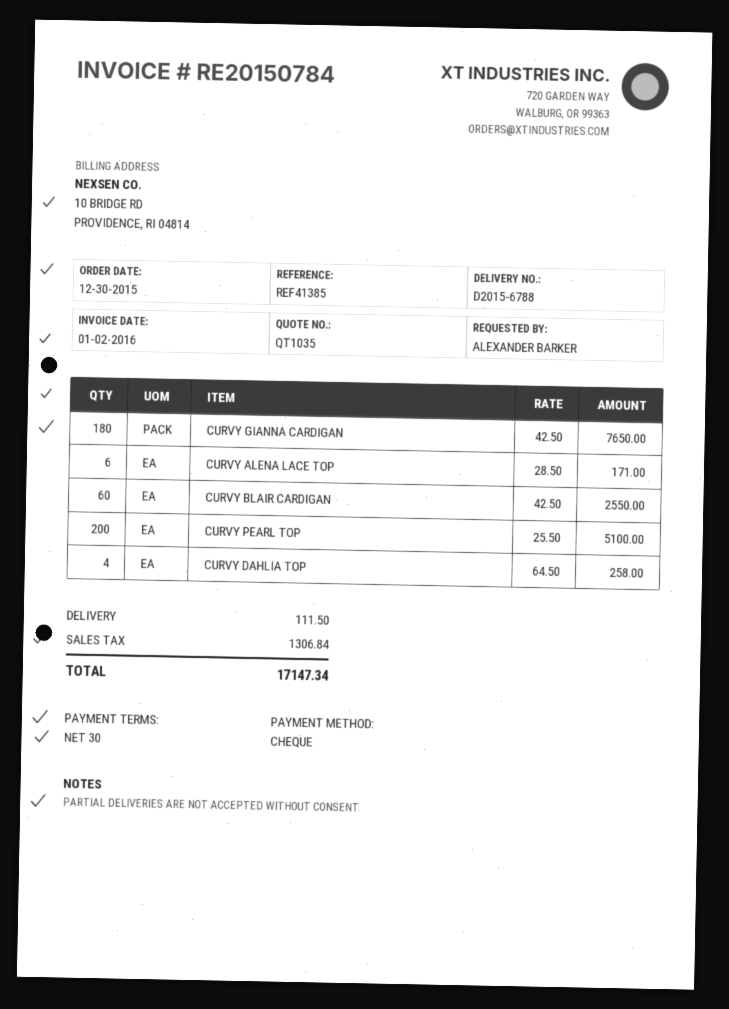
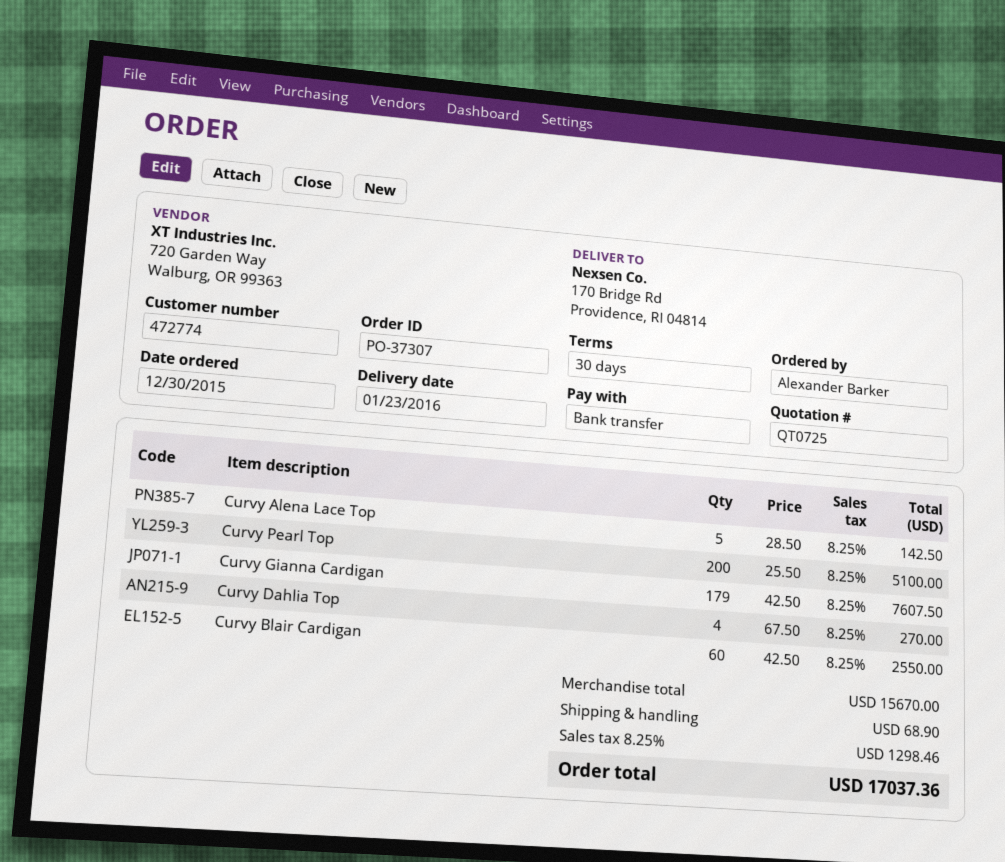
quote number: QT1035 -> QT0725
payment method: cheque -> bank transfer
CURVY GIANNA CARDIGAN: 180 x 42.50 = 7650.00 -> 179 x 42.50 = 7607.50
CURVY ALENA LACE TOP: 6 x 28.50 = 171.00 -> 5 x 28.50 = 142.50
CURVY DAHLIA TOP: 4 x 64.50 = 258.00 -> 4 x 67.50 = 270.00
shipping: 111.50 -> 68.90
tax: 1306.84 -> 1298.46
total: 17147.34 -> 17037.36

